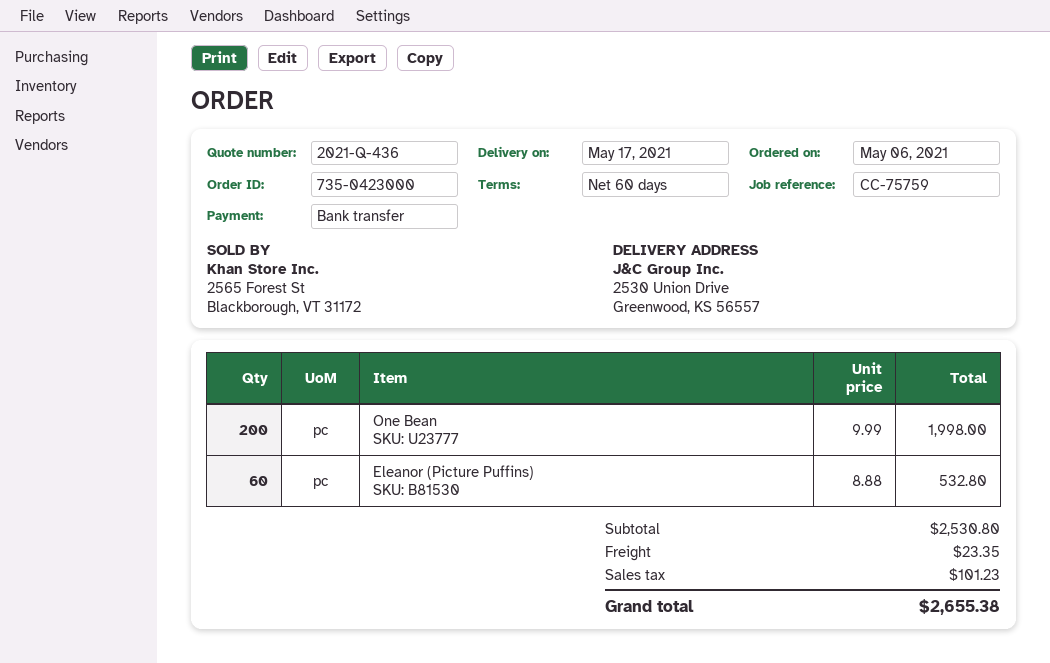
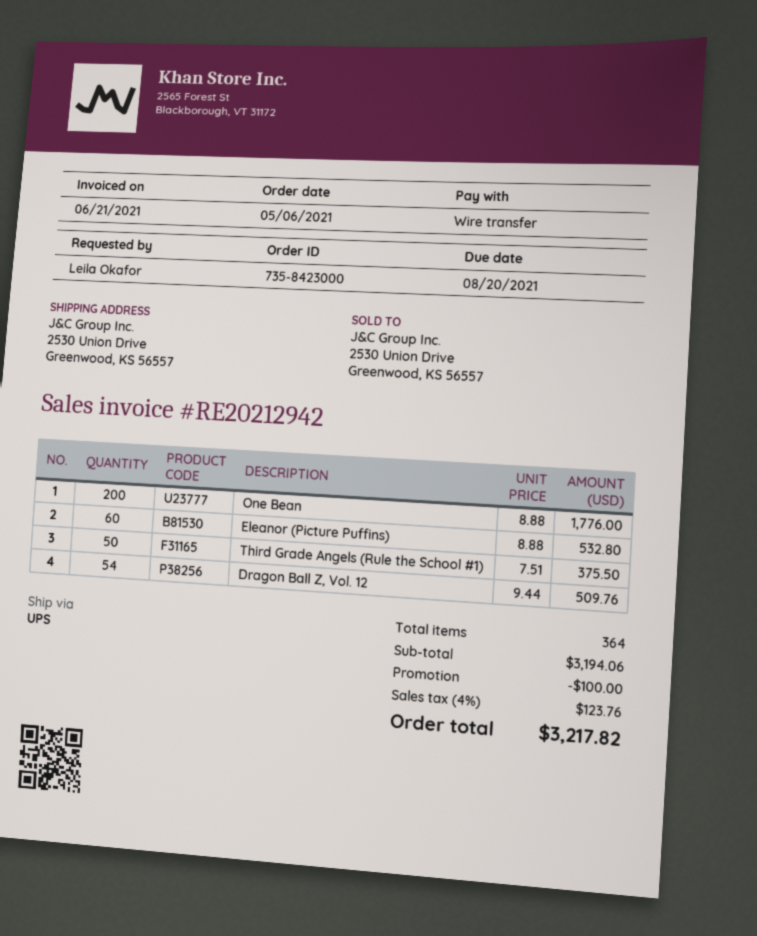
order number: 735-0423000 -> 735-8423000
One Bean: 200 x 9.99 = 1998.00 -> 200 x 8.88 = 1776.00
Third Grade Angels (Rule the School #1): none -> 50 x 7.51 = 375.50
Dragon Ball Z, Vol. 12: none -> 54 x 9.44 = 509.76
subtotal: 2530.80 -> 3194.06
discount: none -> 100.00
shipping: 23.35 -> none
tax: 101.23 -> 123.76
total: 2655.38 -> 3217.82

